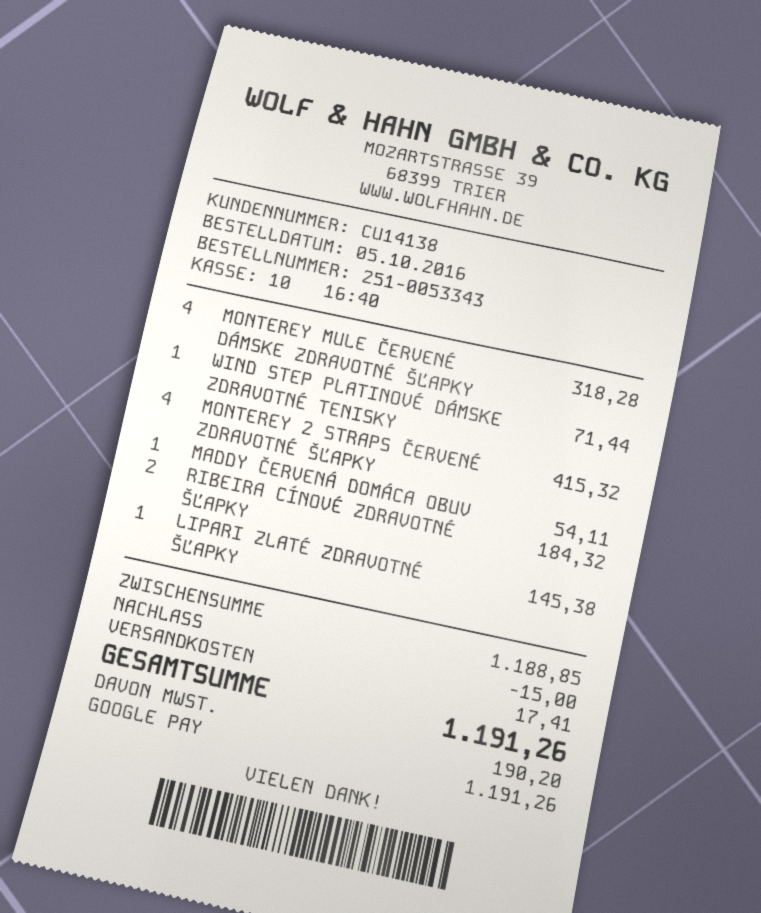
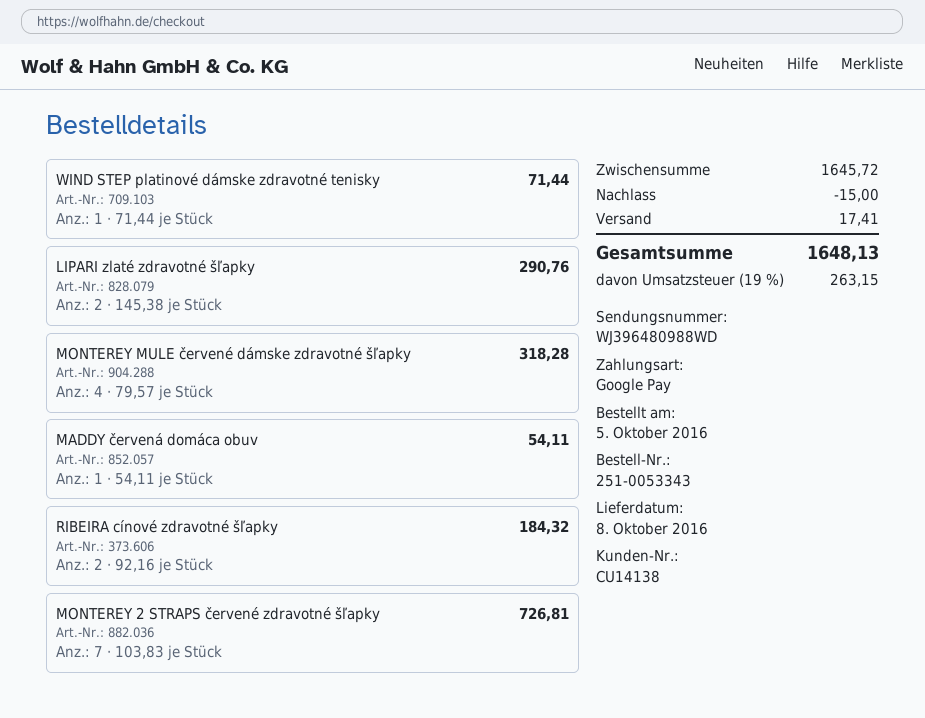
MONTEREY 2 STRAPS ČERVENÉ ZDRAVOTNÉ ŠĽAPKY: 4 for 415.32 -> 7 for 726.81
LIPARI ZLATÉ ZDRAVOTNÉ ŠĽAPKY: 1 for 145.38 -> 2 for 290.76
subtotal: 1188.85 -> 1645.72
tax: 190.20 -> 263.15
total: 1191.26 -> 1648.13

